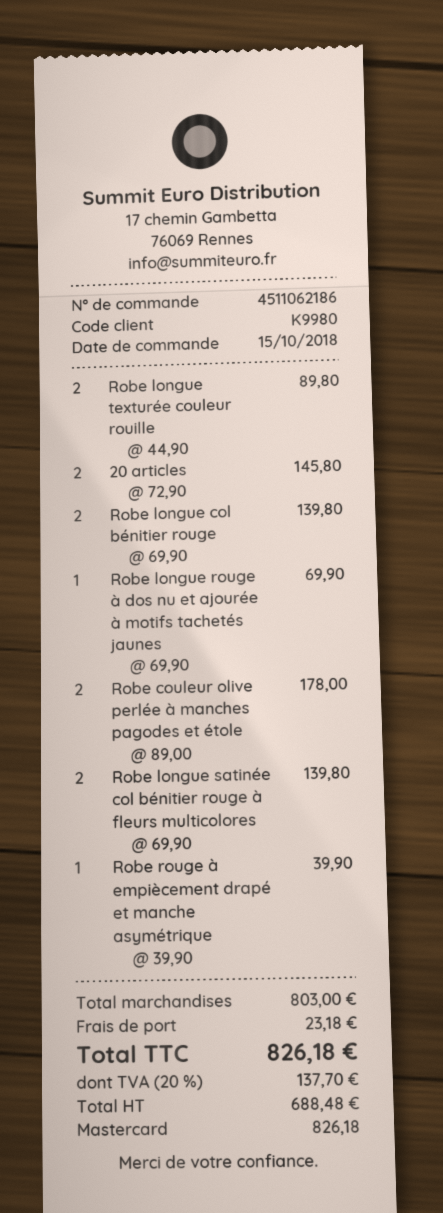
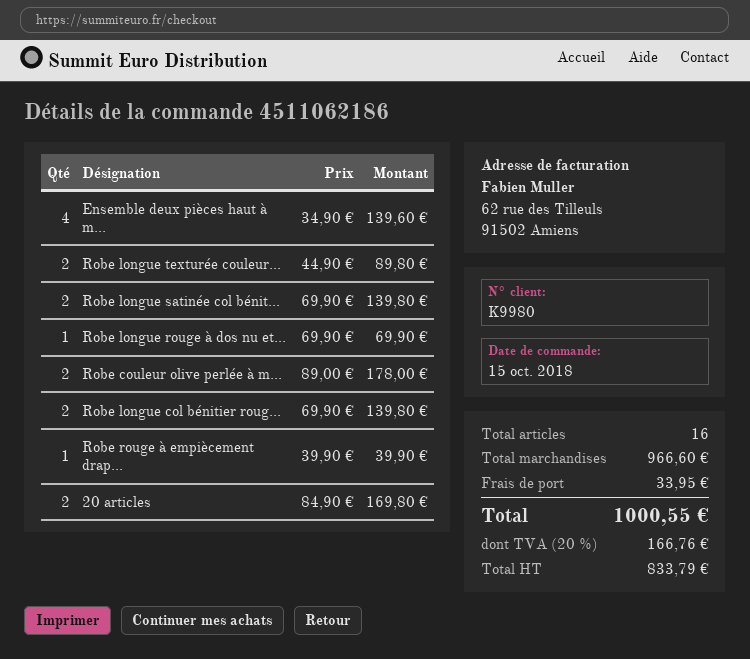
20 articles: 2 x 72.90 = 145.80 -> 2 x 84.90 = 169.80
Ensemble deux pièces haut à m...: none -> 4 x 34.90 = 139.60
subtotal: 803.00 -> 966.60
shipping: 23.18 -> 33.95
net: 688.48 -> 833.79
tax: 20% = 137.70 -> 20% = 166.76
total: 826.18 -> 1000.55

